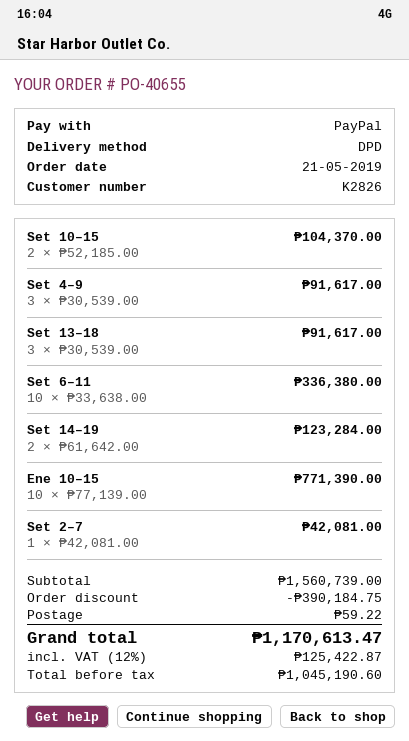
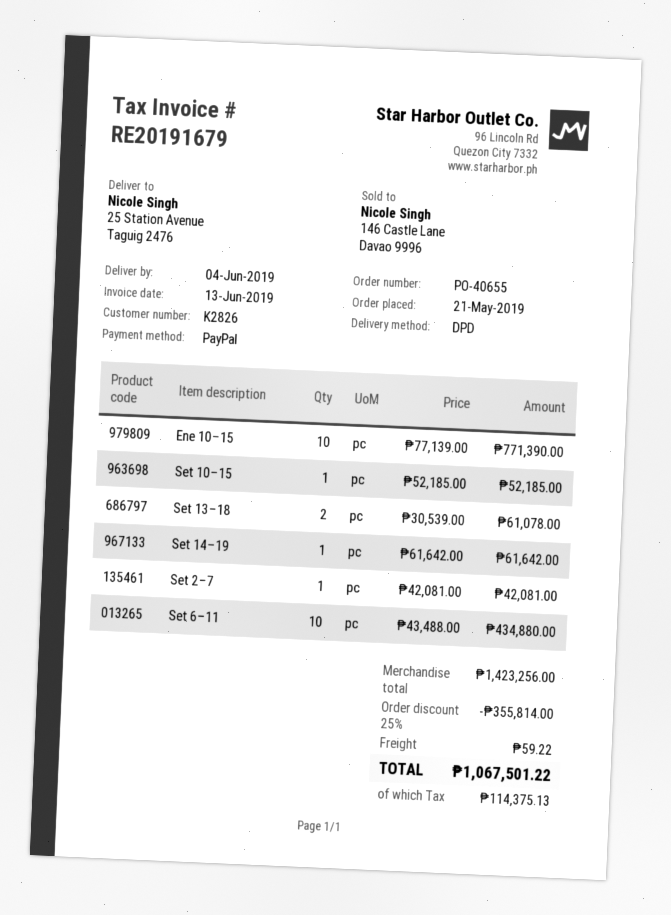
Set 10–15: 2 x 52185.00 = 104370.00 -> 1 x 52185.00 = 52185.00
Set 4–9: 3 x 30539.00 = 91617.00 -> none
Set 13–18: 3 x 30539.00 = 91617.00 -> 2 x 30539.00 = 61078.00
Set 6–11: 10 x 33638.00 = 336380.00 -> 10 x 43488.00 = 434880.00
Set 14–19: 2 x 61642.00 = 123284.00 -> 1 x 61642.00 = 61642.00
subtotal: 1560739.00 -> 1423256.00
discount: 390184.75 -> 355814.00
tax: 125422.87 -> 114375.13
total: 1170613.47 -> 1067501.22

